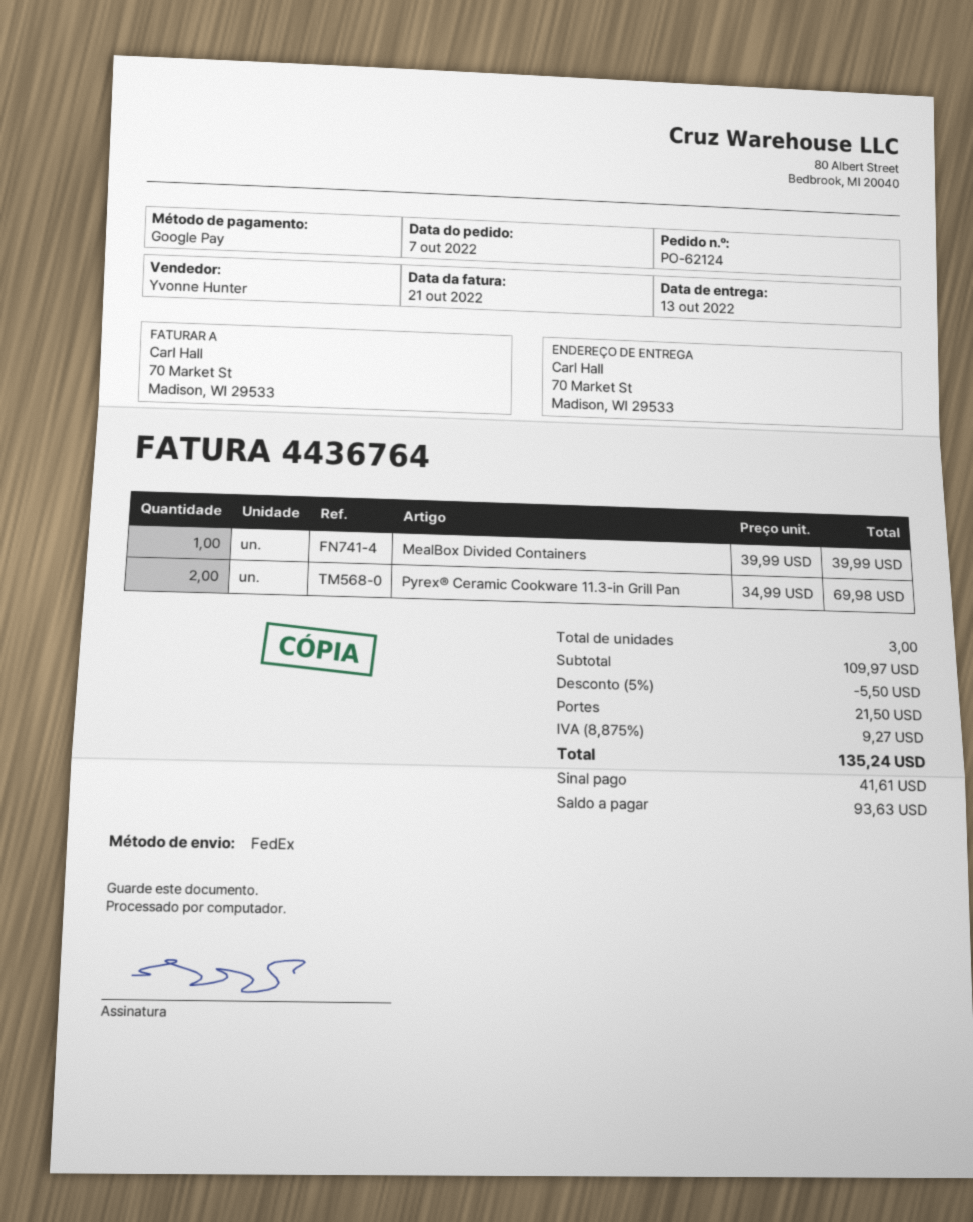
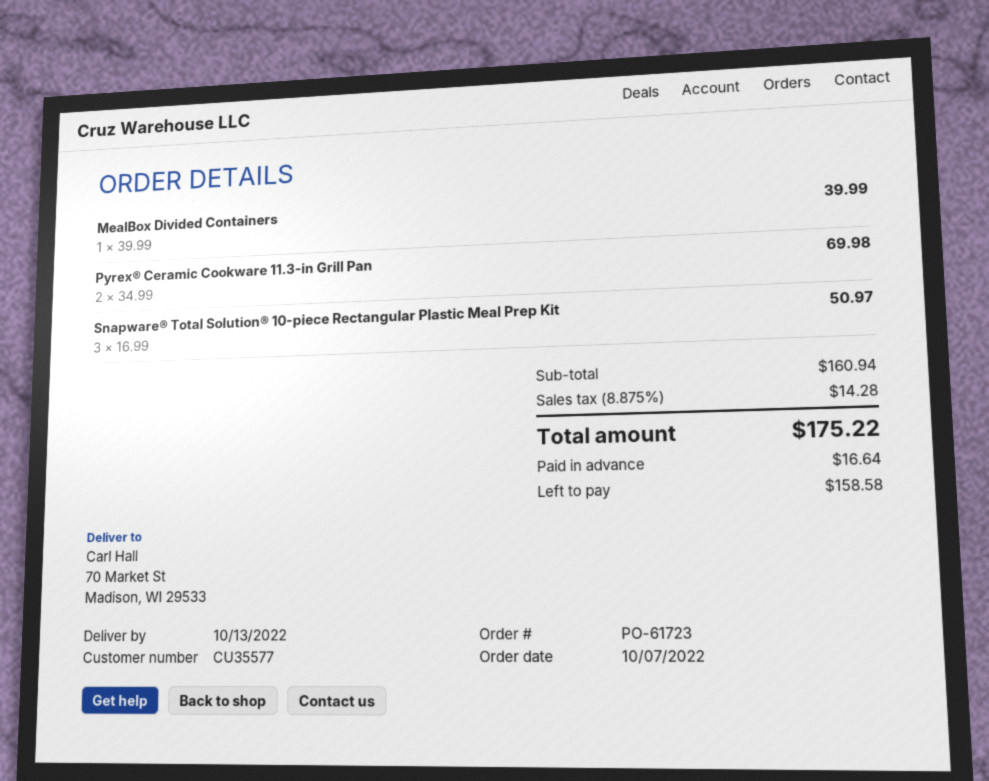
order number: PO-62124 -> PO-61723
Snapware® Total Solution® 10-piece Rectangular Plastic Meal Prep Kit: none -> 3 x 16.99 = 50.97
subtotal: 109.97 -> 160.94
discount: 5% = 5.50 -> none
shipping: 21.50 -> none
tax: 8.875% = 9.27 -> 8.875% = 14.28
total: 135.24 -> 175.22
deposit: 41.61 -> 16.64
balance: 93.63 -> 158.58

